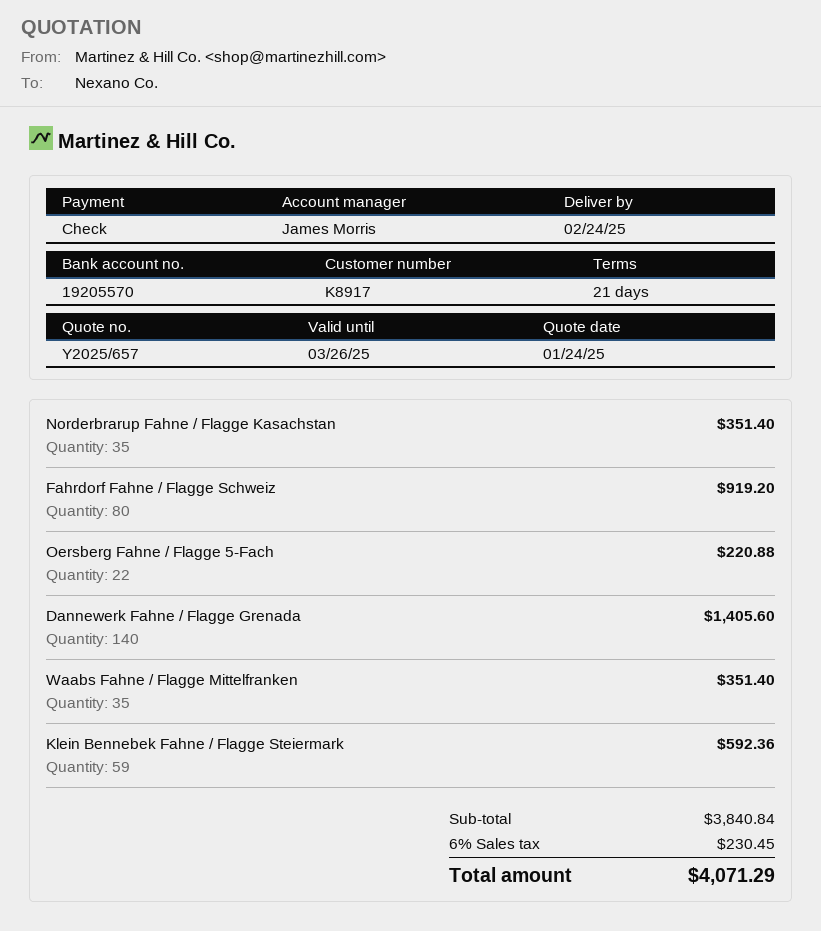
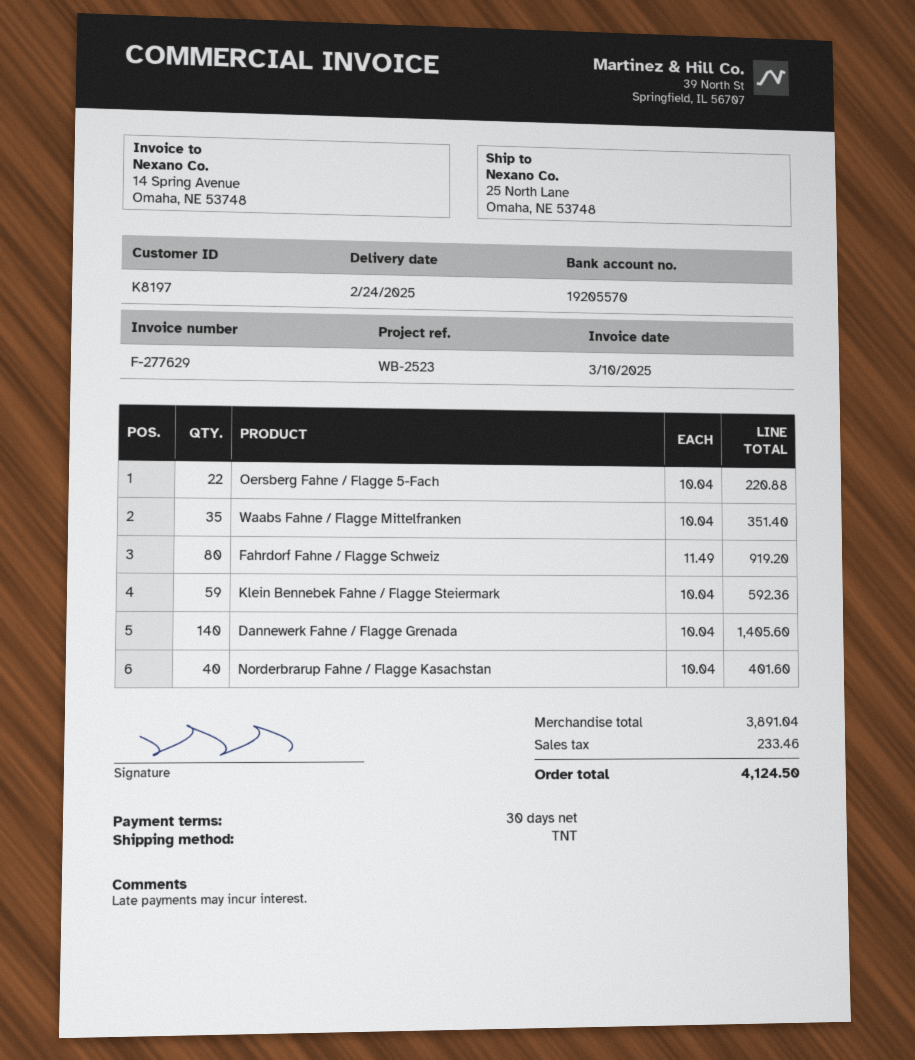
payment terms: 21 days -> 30 days
customer number: K8917 -> K8197
Norderbrarup Fahne / Flagge Kasachstan: 35 for 351.40 -> 40 for 401.60
subtotal: 3840.84 -> 3891.04
tax: 230.45 -> 233.46
total: 4071.29 -> 4124.50

